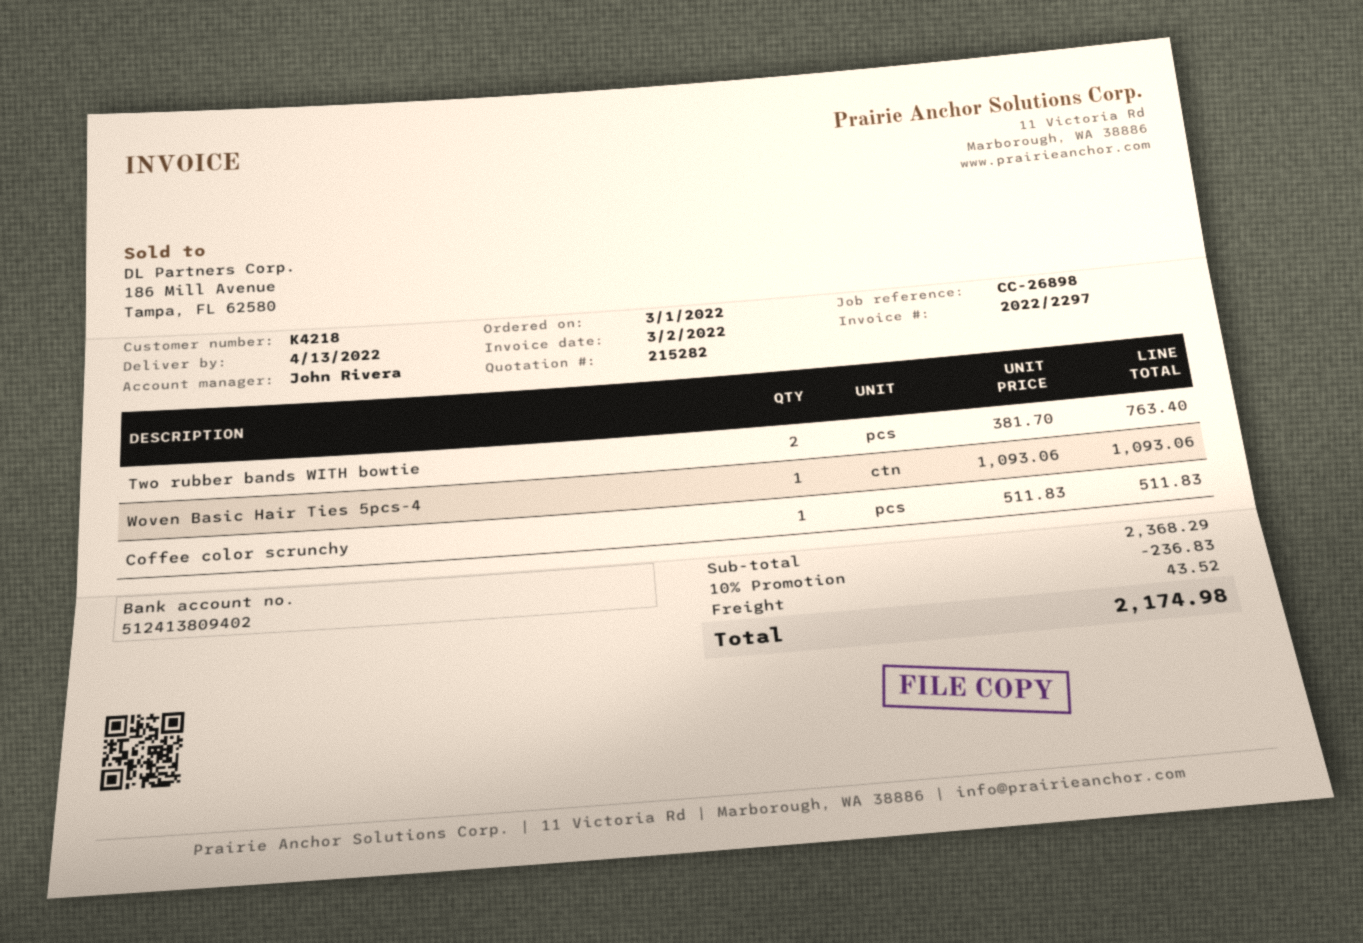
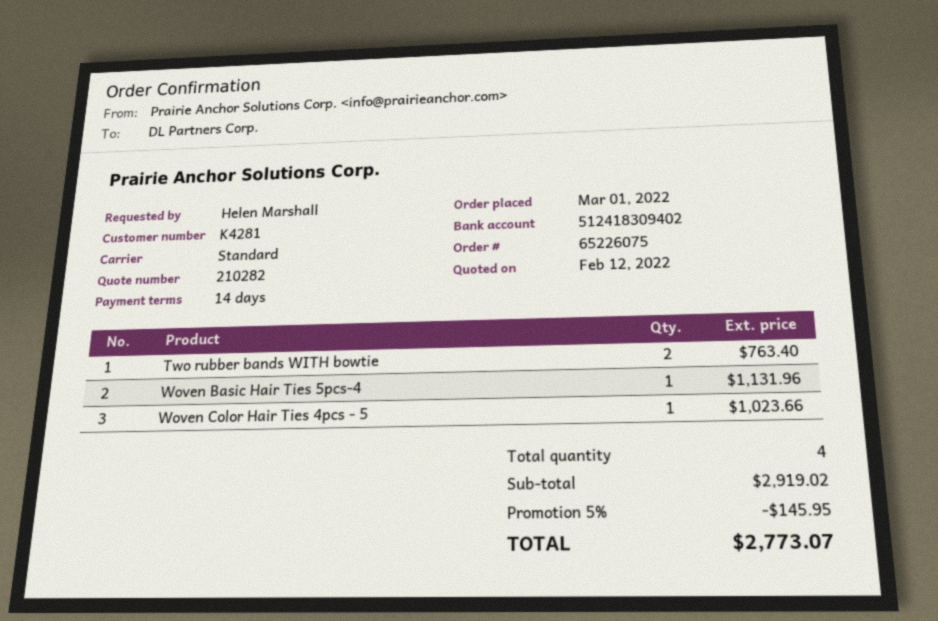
quote number: 215282 -> 210282
customer number: K4218 -> K4281
bank account: 512413809402 -> 512418309402
Woven Basic Hair Ties 5pcs-4: 1 for 1093.06 -> 1 for 1131.96
Coffee color scrunchy: 1 for 511.83 -> none
Woven Color Hair Ties 4pcs - 5: none -> 1 for 1023.66
subtotal: 2368.29 -> 2919.02
discount: 10% = 236.83 -> 5% = 145.95
shipping: 43.52 -> none
total: 2174.98 -> 2773.07

